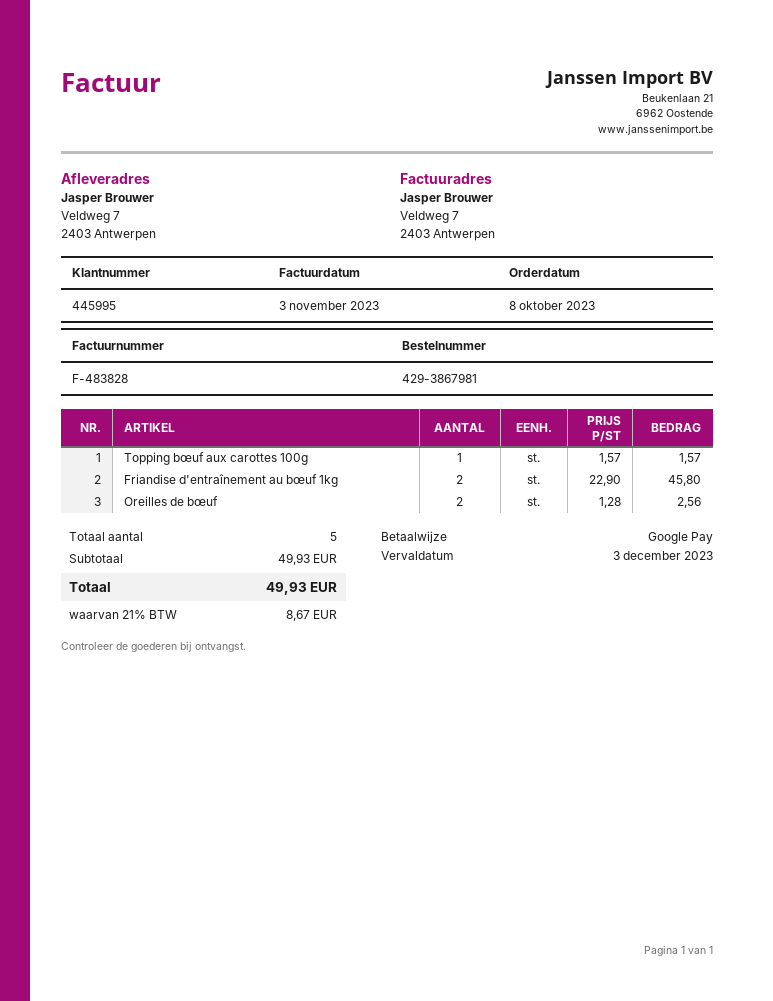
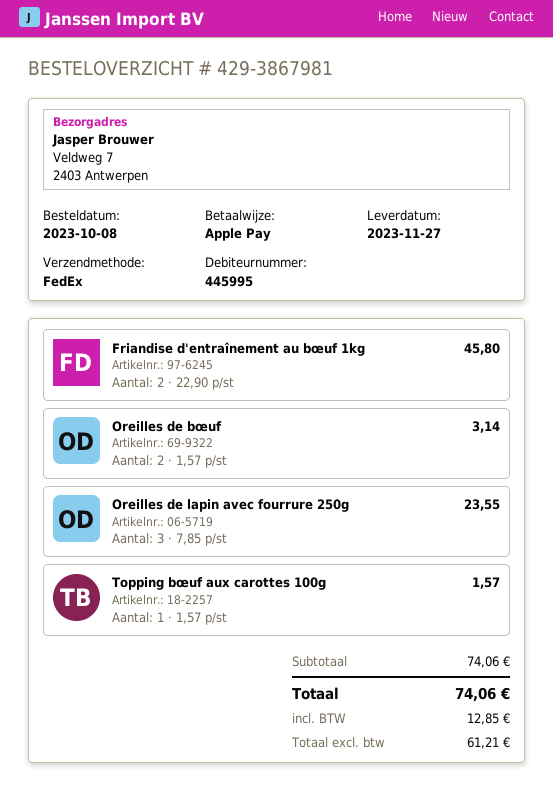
payment method: Google Pay -> Apple Pay
Oreilles de bœuf: 2 x 1.28 = 2.56 -> 2 x 1.57 = 3.14
Oreilles de lapin avec fourrure 250g: none -> 3 x 7.85 = 23.55
subtotal: 49.93 -> 74.06
tax: 8.67 -> 12.85
total: 49.93 -> 74.06

